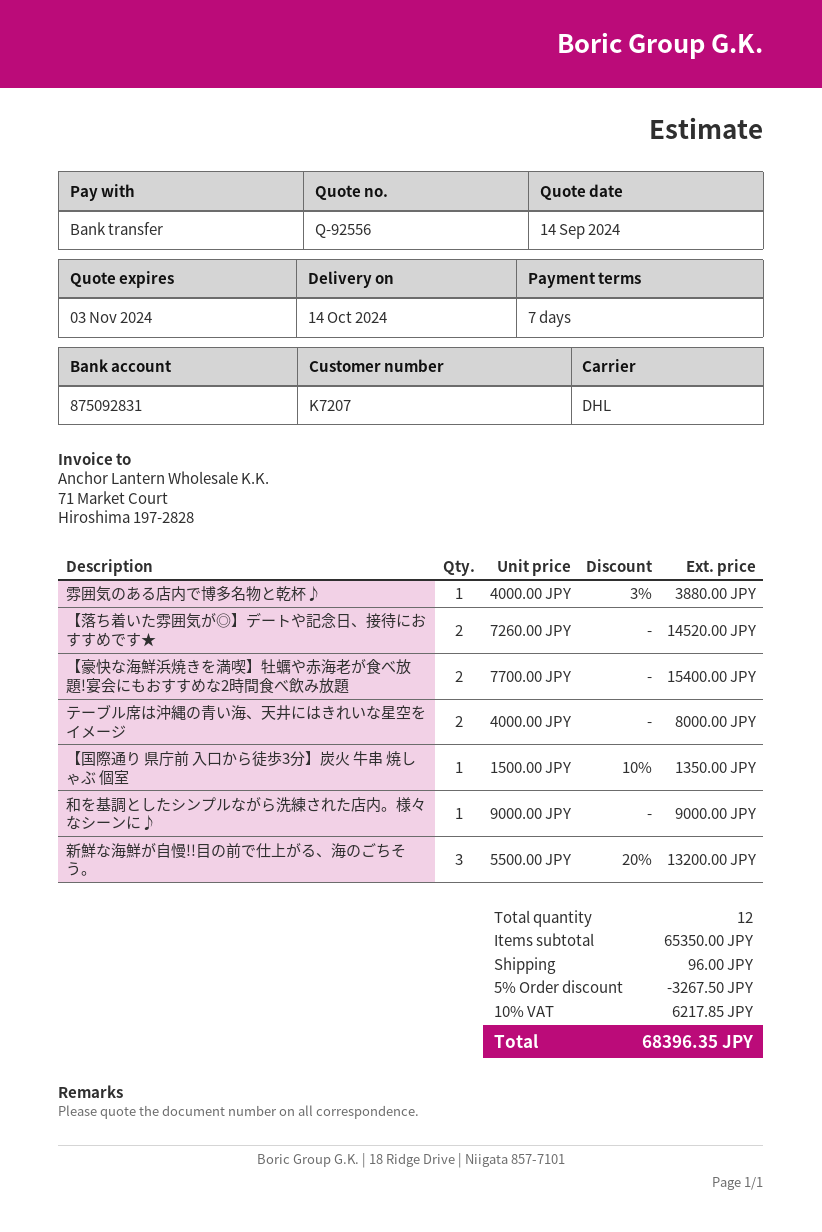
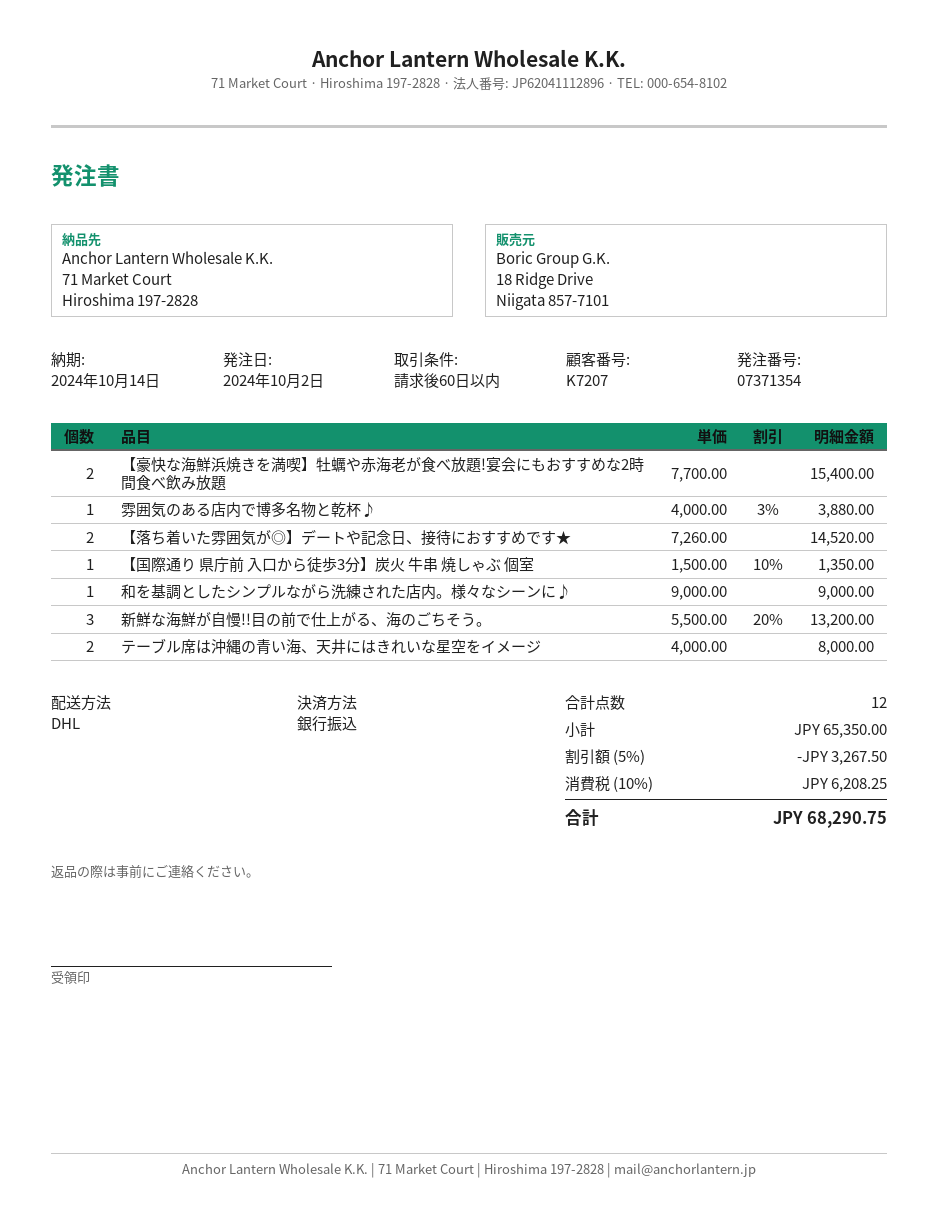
payment terms: 7 days -> 60 days
shipping: 96.00 -> none
tax: 10% = 6217.85 -> 10% = 6208.25
total: 68396.35 -> 68290.75

